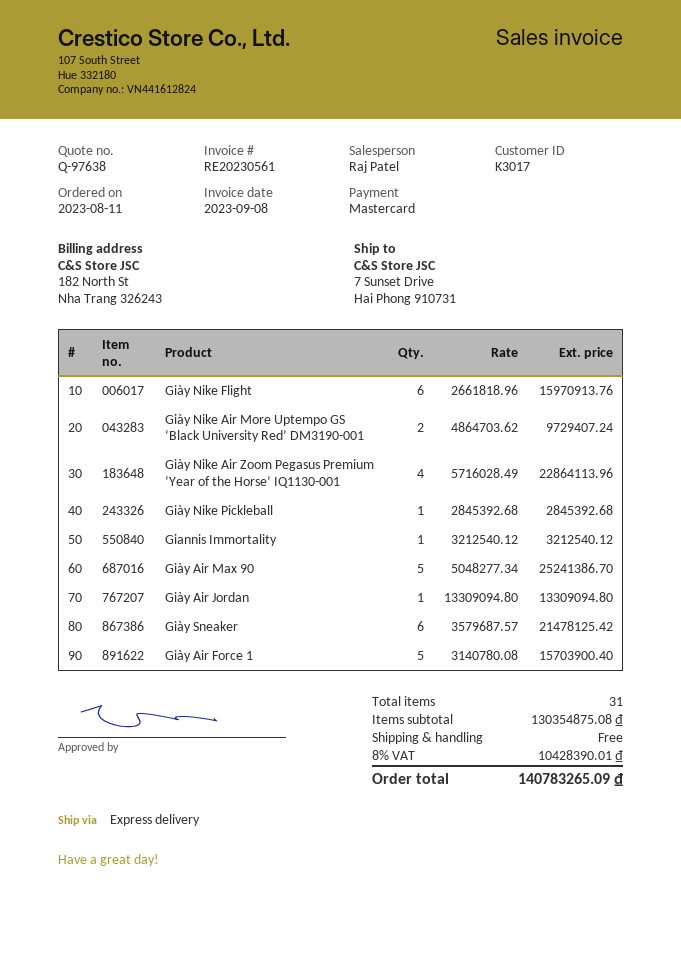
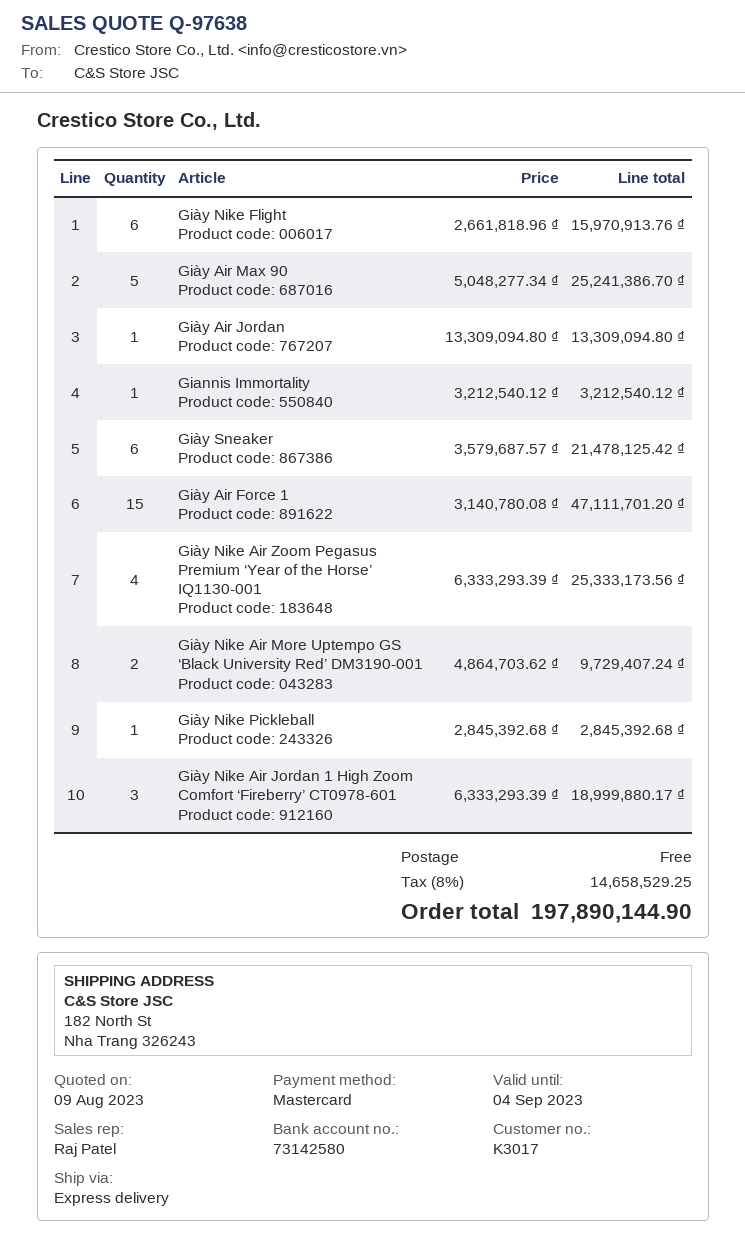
ship to: 7 Sunset Drive, Hai Phong 910731 -> 182 North St, Nha Trang 326243
Giày Nike Air Zoom Pegasus Premium ‘Year of the Horse’ IQ1130-001: 4 x 5716028.49 = 22864113.96 -> 4 x 6333293.39 = 25333173.56
Giày Air Force 1: 5 x 3140780.08 = 15703900.40 -> 15 x 3140780.08 = 47111701.20
Giày Nike Air Jordan 1 High Zoom Comfort ‘Fireberry’ CT0978-601: none -> 3 x 6333293.39 = 18999880.17
tax: 8% = 10428390.01 -> 8% = 14658529.25
total: 140783265.09 -> 197890144.90

